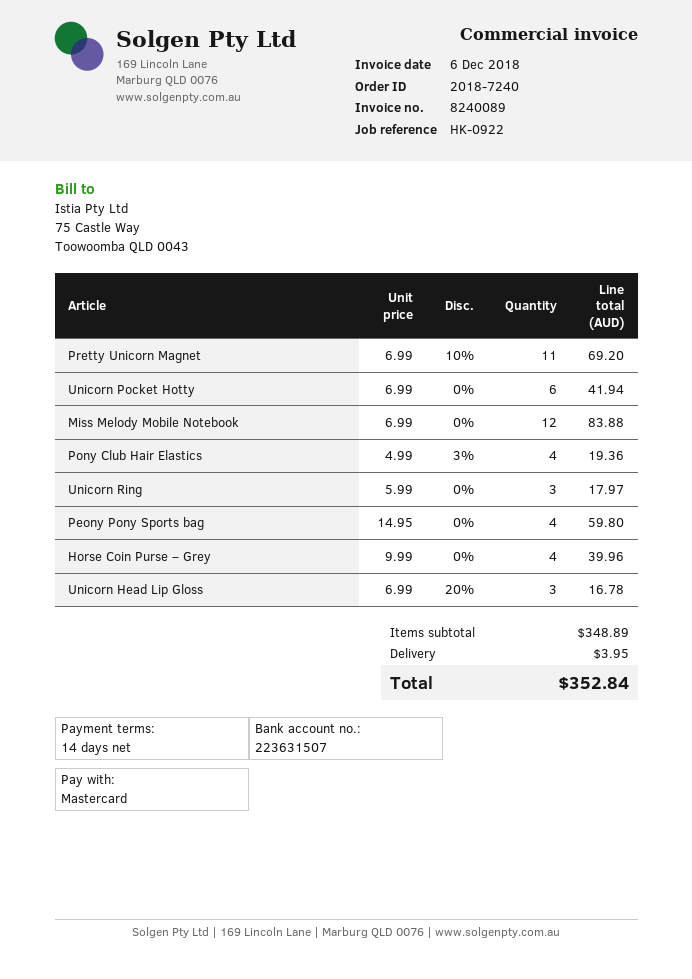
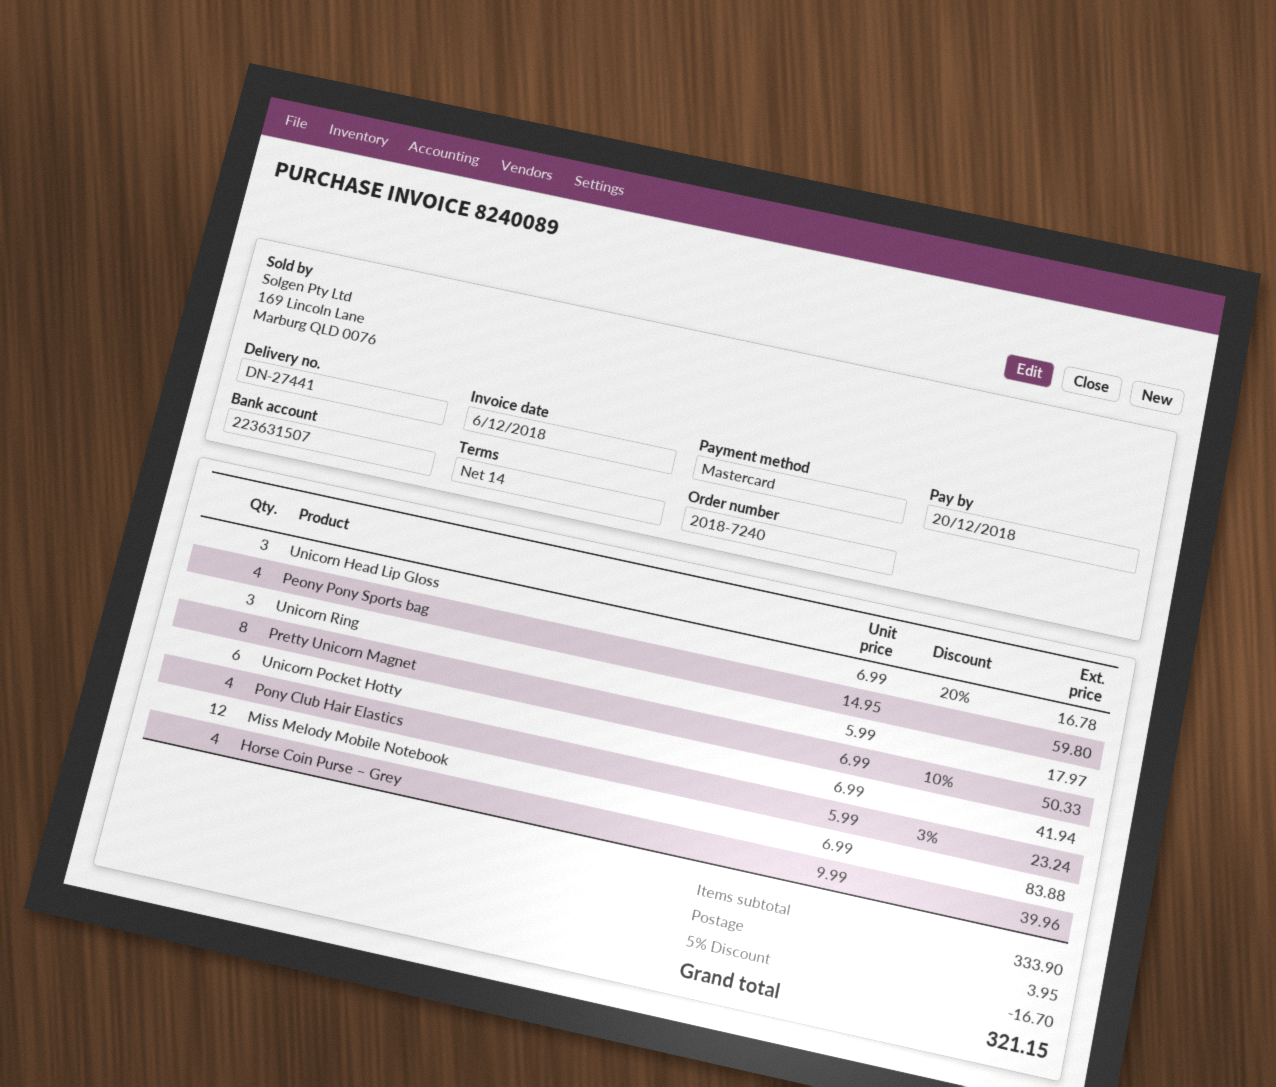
Pretty Unicorn Magnet: 11 x 6.99 - 10% = 69.20 -> 8 x 6.99 - 10% = 50.33
Pony Club Hair Elastics: 4 x 4.99 - 3% = 19.36 -> 4 x 5.99 - 3% = 23.24
subtotal: 348.89 -> 333.90
discount: none -> 5% = 16.70
total: 352.84 -> 321.15

